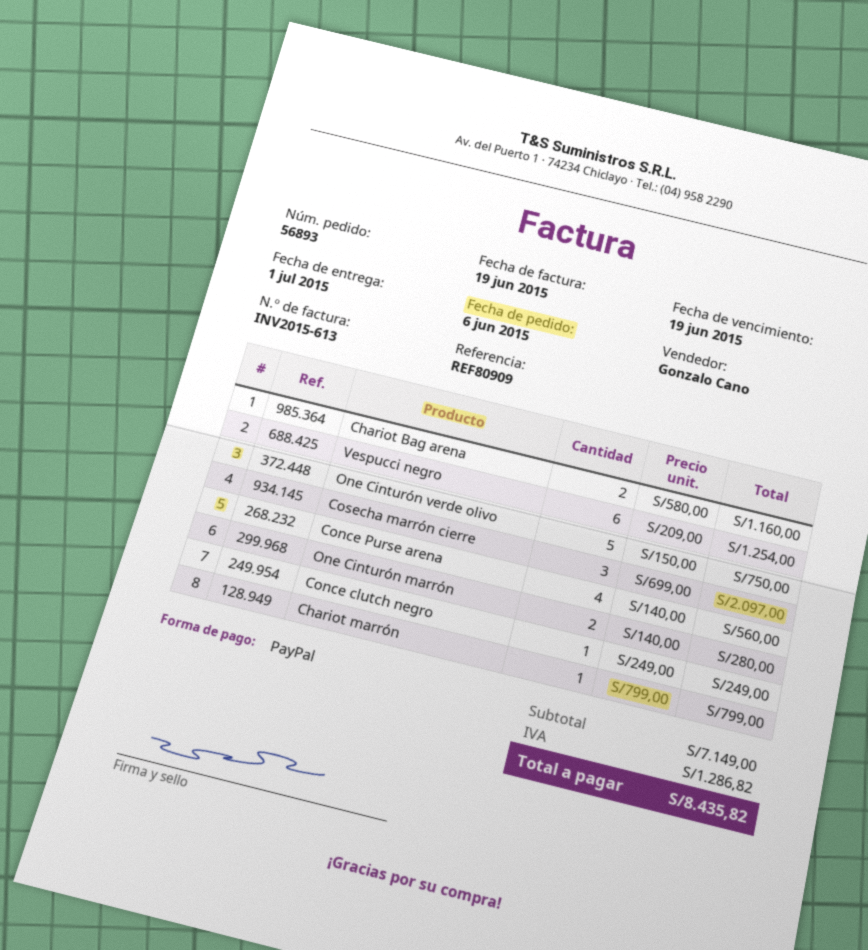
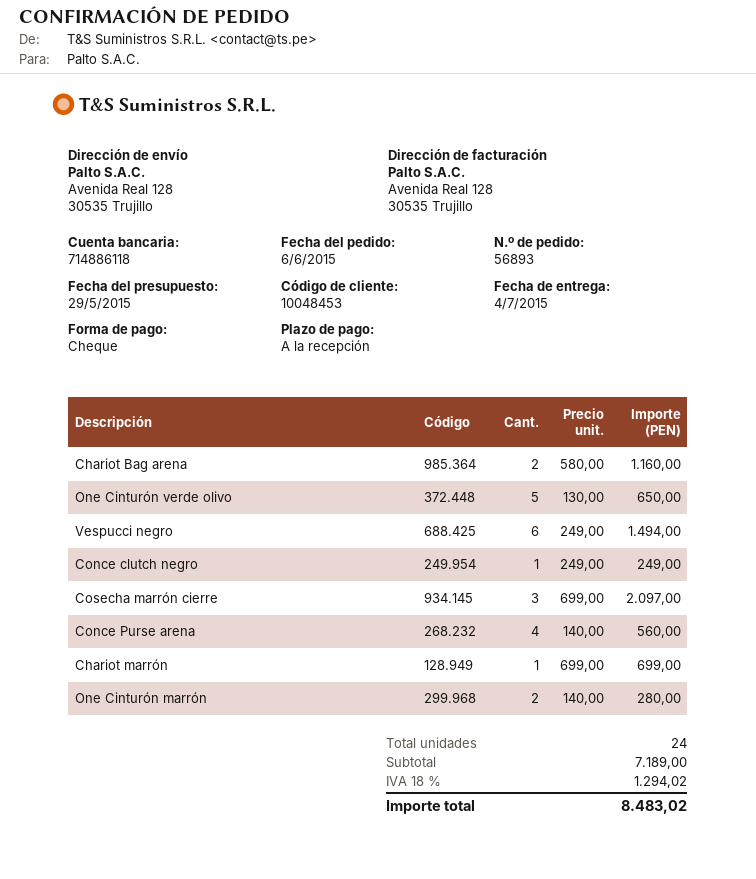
delivery date: 2015-07-01 -> 2015-07-04
payment method: PayPal -> cheque
Vespucci negro: 6 x 209.00 = 1254.00 -> 6 x 249.00 = 1494.00
One Cinturón verde olivo: 5 x 150.00 = 750.00 -> 5 x 130.00 = 650.00
Chariot marrón: 1 x 799.00 = 799.00 -> 1 x 699.00 = 699.00
subtotal: 7149.00 -> 7189.00
tax: 1286.82 -> 1294.02
total: 8435.82 -> 8483.02

